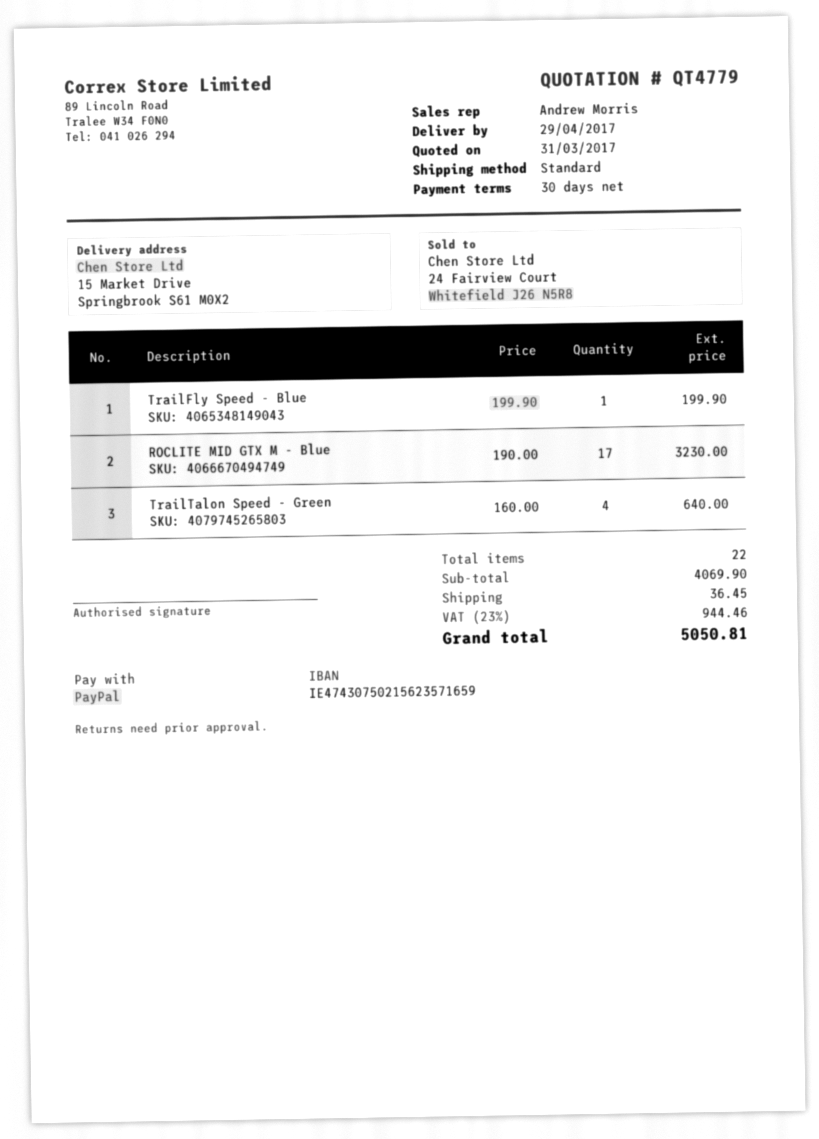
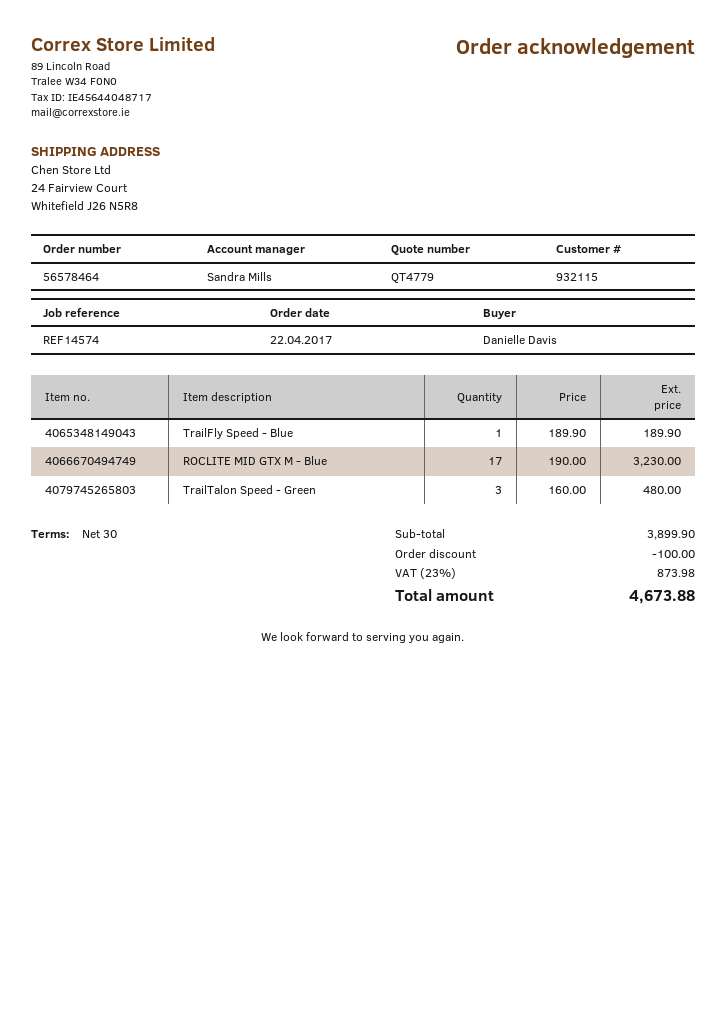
sales rep: Andrew Morris -> Sandra Mills
ship to: 15 Market Drive, Springbrook S61 M0X2 -> 24 Fairview Court, Whitefield J26 N5R8
TrailFly Speed - Blue: 1 x 199.90 = 199.90 -> 1 x 189.90 = 189.90
TrailTalon Speed - Green: 4 x 160.00 = 640.00 -> 3 x 160.00 = 480.00
subtotal: 4069.90 -> 3899.90
discount: none -> 100.00
shipping: 36.45 -> none
tax: 23% = 944.46 -> 23% = 873.98
total: 5050.81 -> 4673.88

